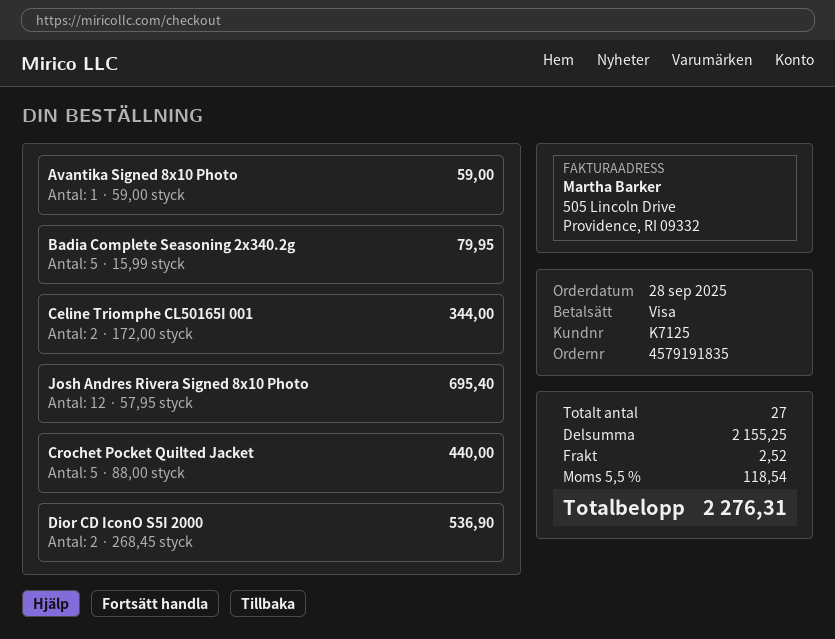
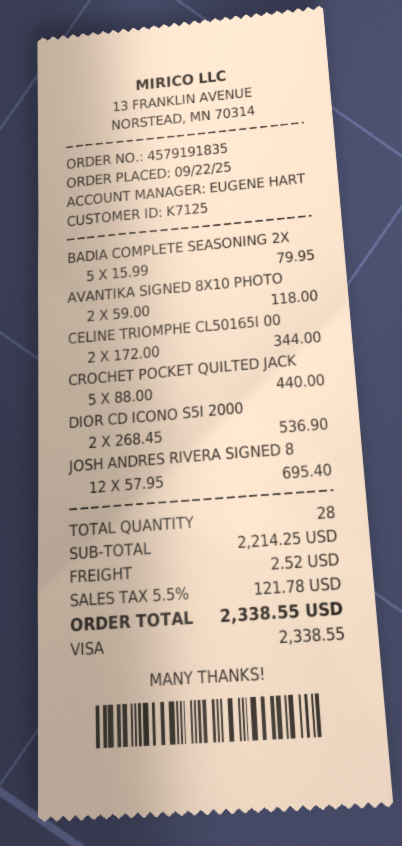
order date: 2025-09-28 -> 2025-09-22
Avantika Signed 8x10 Photo: 1 x 59.00 = 59.00 -> 2 x 59.00 = 118.00
total quantity: 27 -> 28
subtotal: 2155.25 -> 2214.25
tax: 5.5% = 118.54 -> 5.5% = 121.78
total: 2276.31 -> 2338.55

